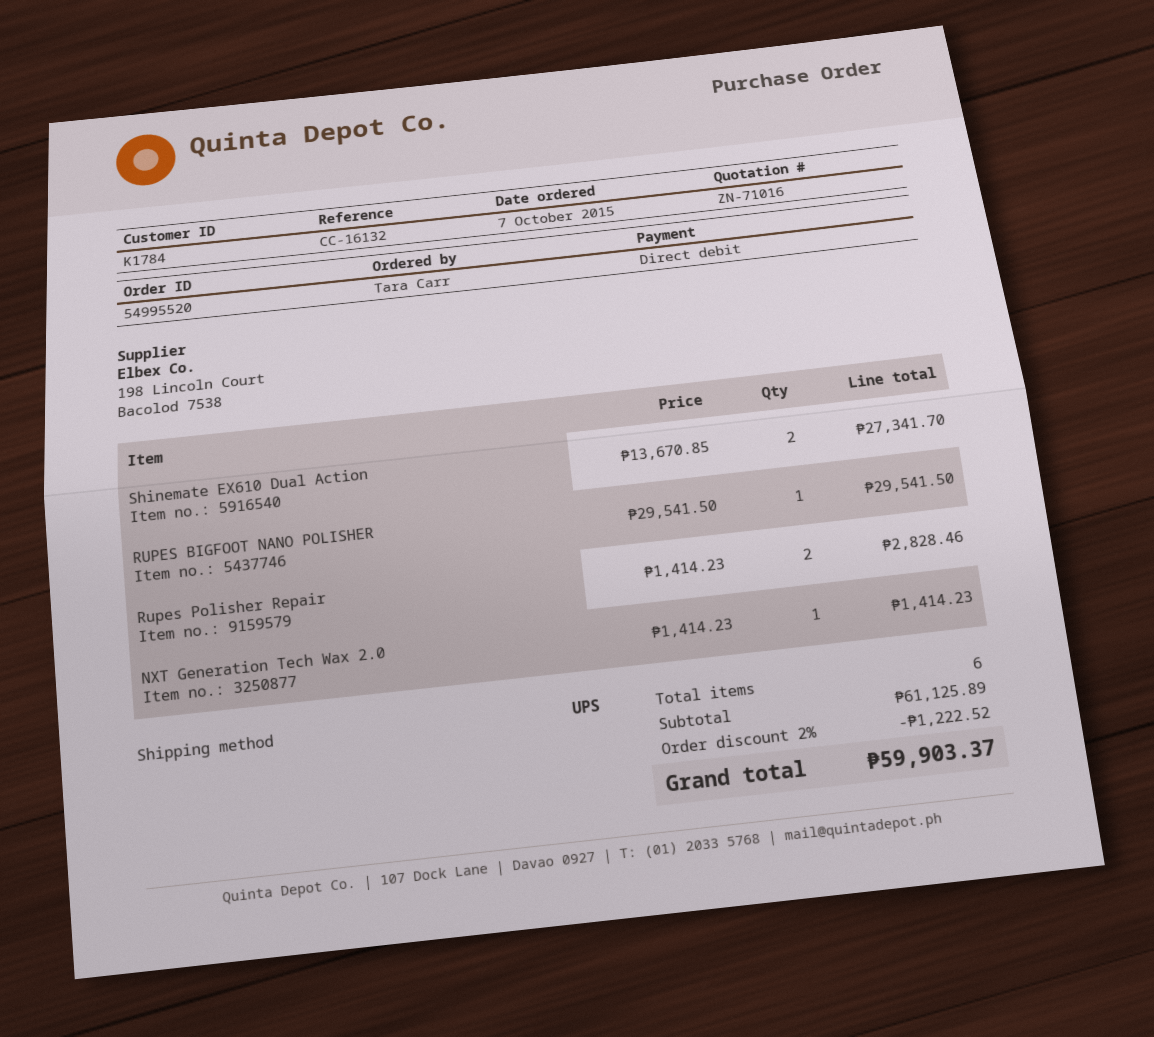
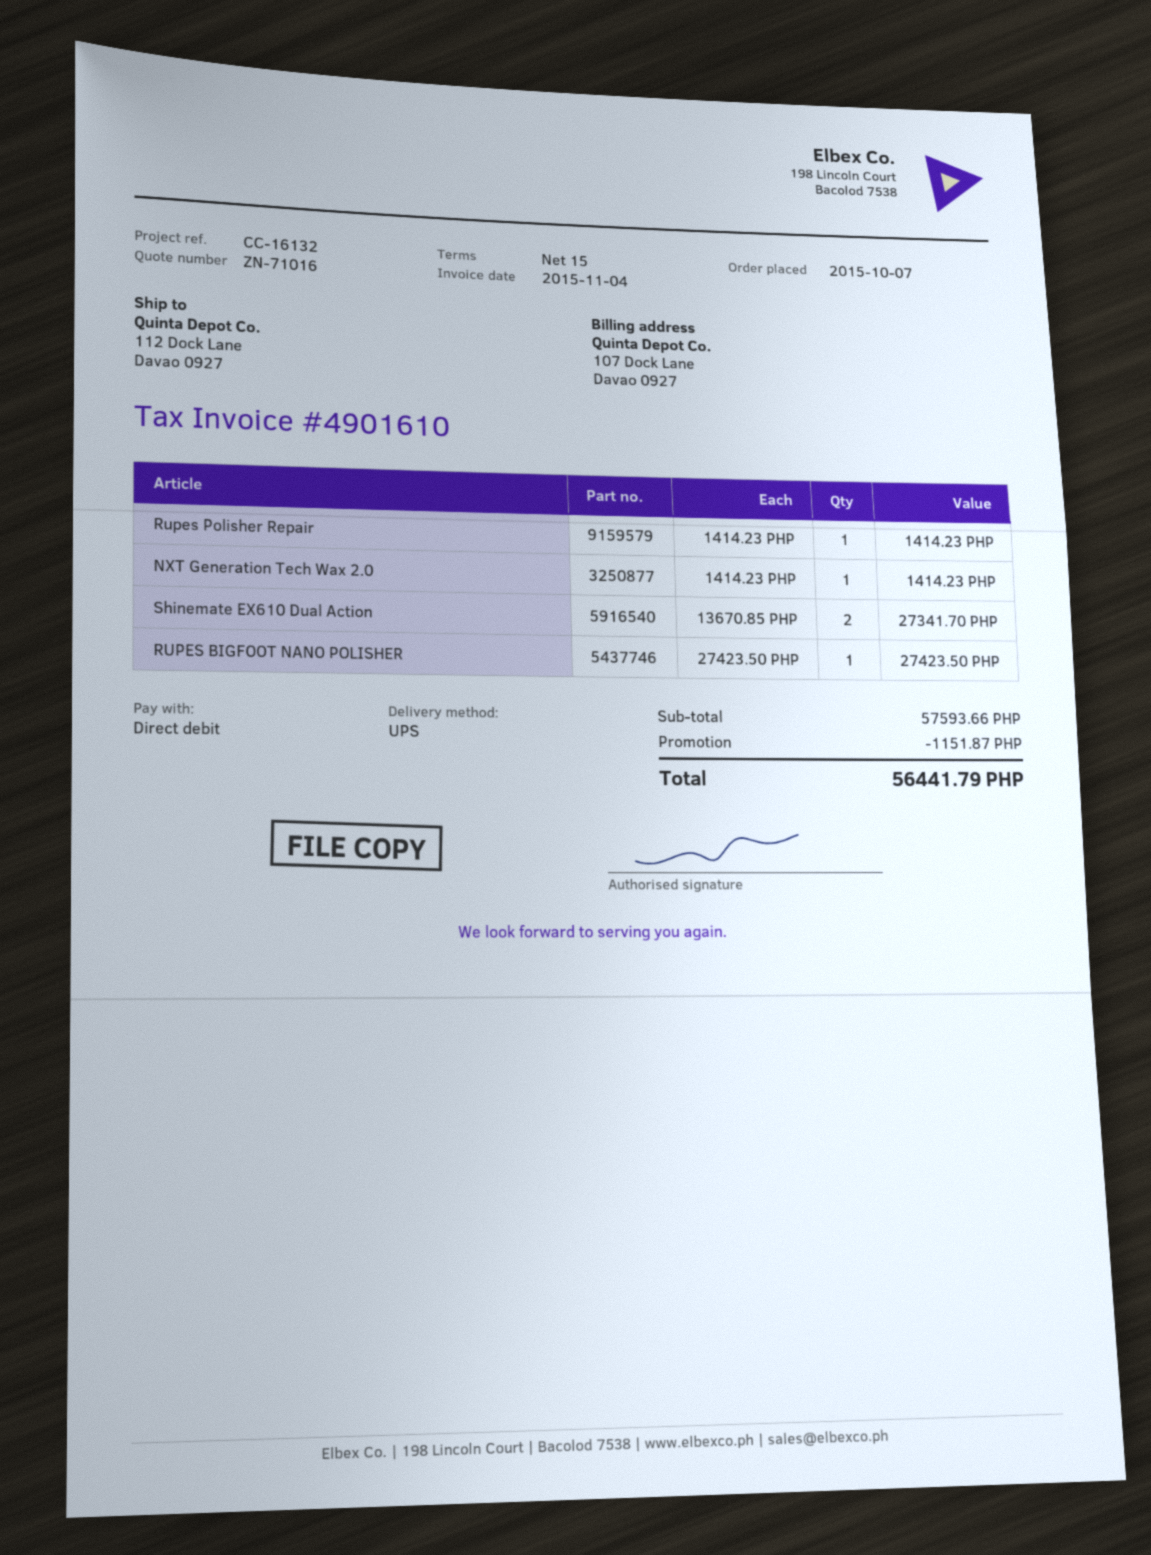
RUPES BIGFOOT NANO POLISHER: 1 x 29541.50 = 29541.50 -> 1 x 27423.50 = 27423.50
Rupes Polisher Repair: 2 x 1414.23 = 2828.46 -> 1 x 1414.23 = 1414.23
subtotal: 61125.89 -> 57593.66
discount: 1222.52 -> 1151.87
total: 59903.37 -> 56441.79

